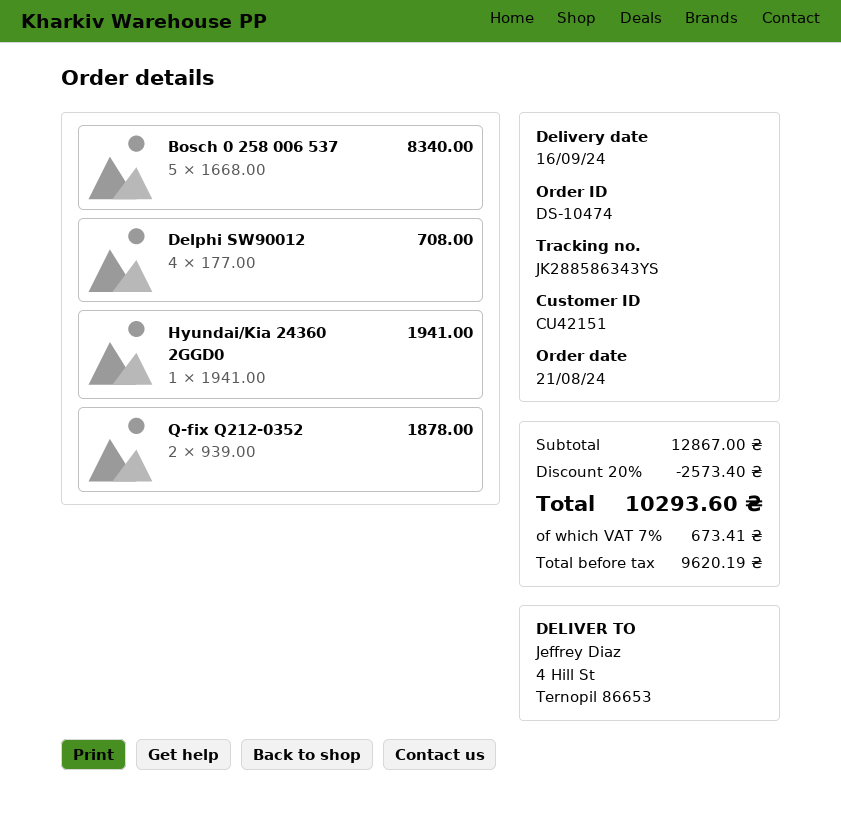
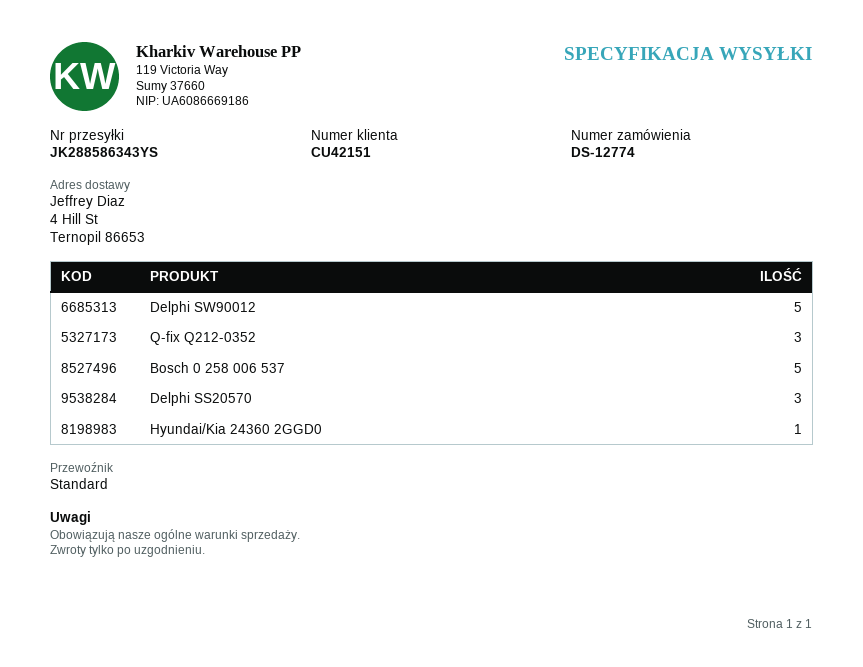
order number: DS-10474 -> DS-12774
Delphi SW90012: 4 -> 5
Q-fix Q212-0352: 2 -> 3
Delphi SS20570: none -> 3

